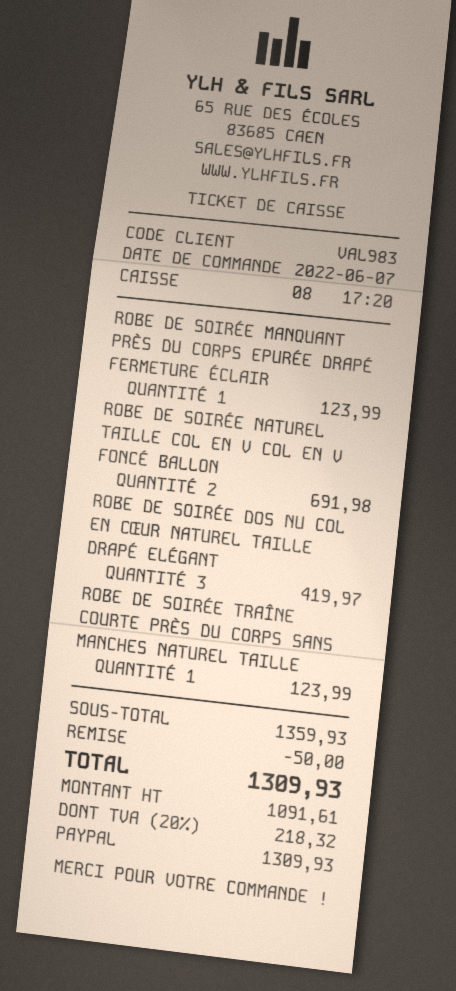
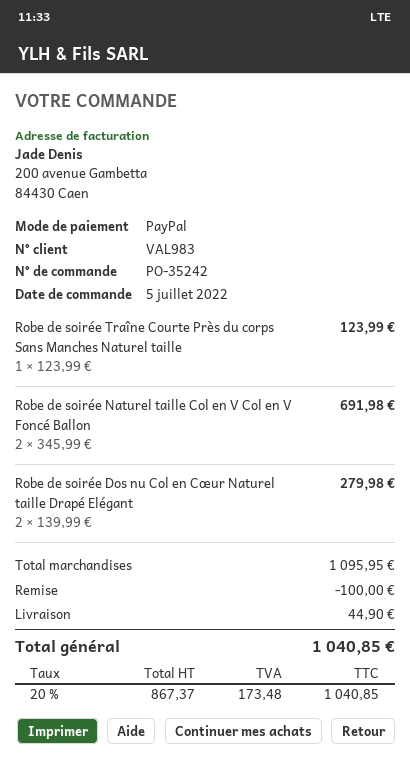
order date: 2022-06-07 -> 2022-07-05
ROBE DE SOIRÉE MANQUANT PRÈS DU CORPS EPURÉE DRAPÉ FERMETURE ÉCLAIR: 1 for 123.99 -> none
ROBE DE SOIRÉE DOS NU COL EN CŒUR NATUREL TAILLE DRAPÉ ELÉGANT: 3 for 419.97 -> 2 for 279.98
subtotal: 1359.93 -> 1095.95
discount: 50.00 -> 100.00
shipping: none -> 44.90
net: 1091.61 -> 867.37
tax: 20% = 218.32 -> 20% = 173.48
total: 1309.93 -> 1040.85

